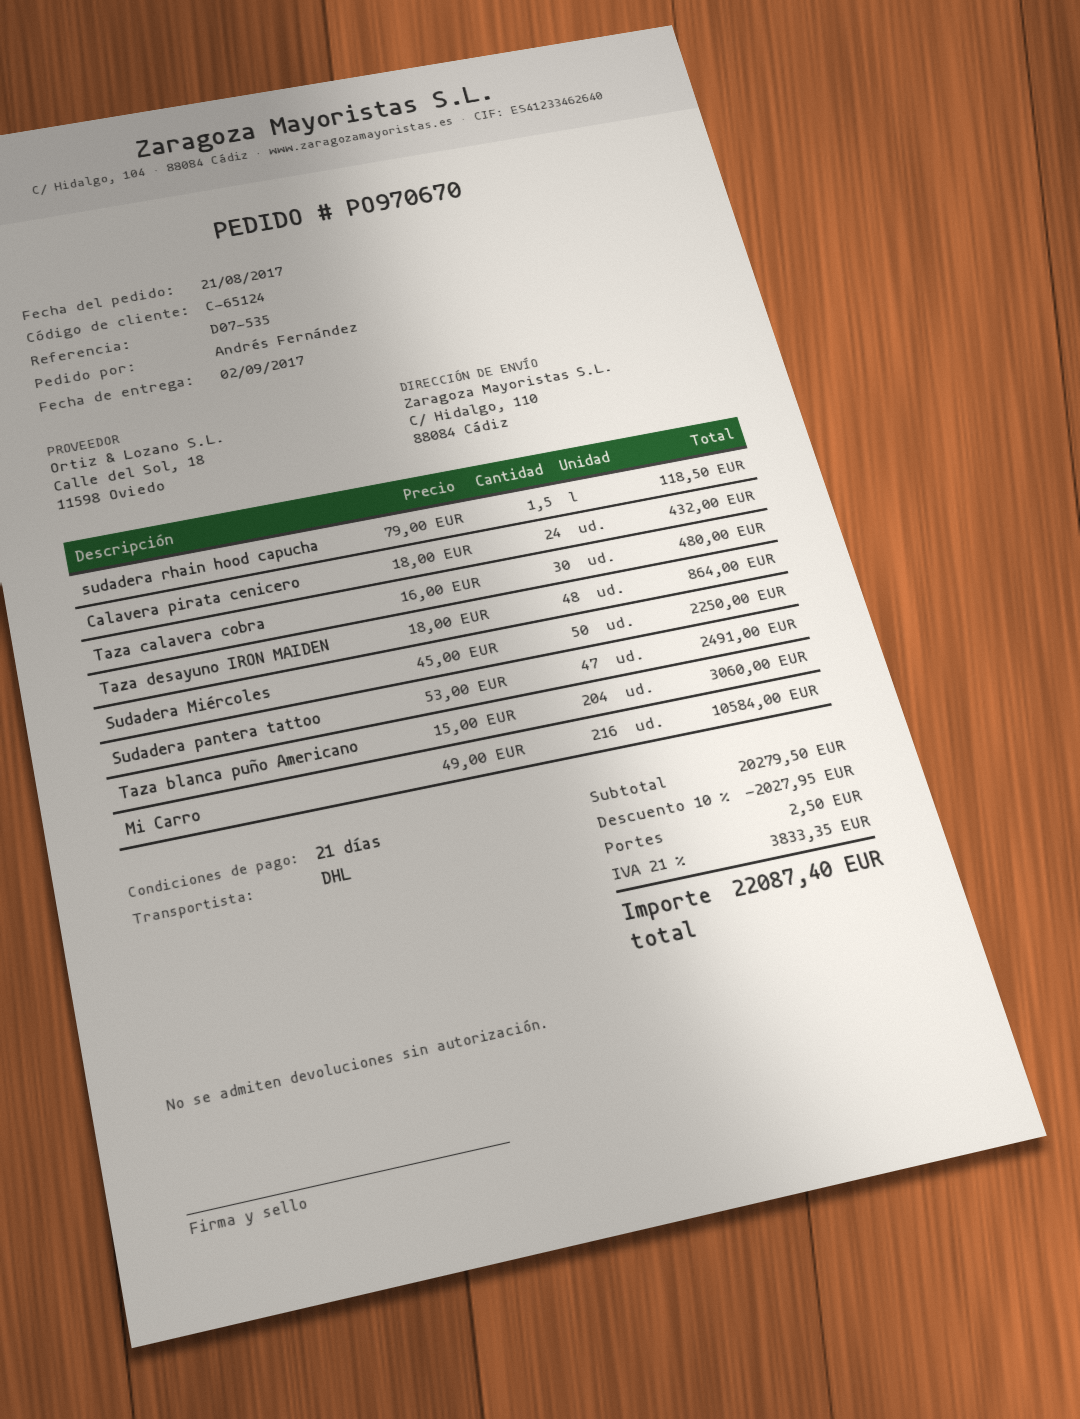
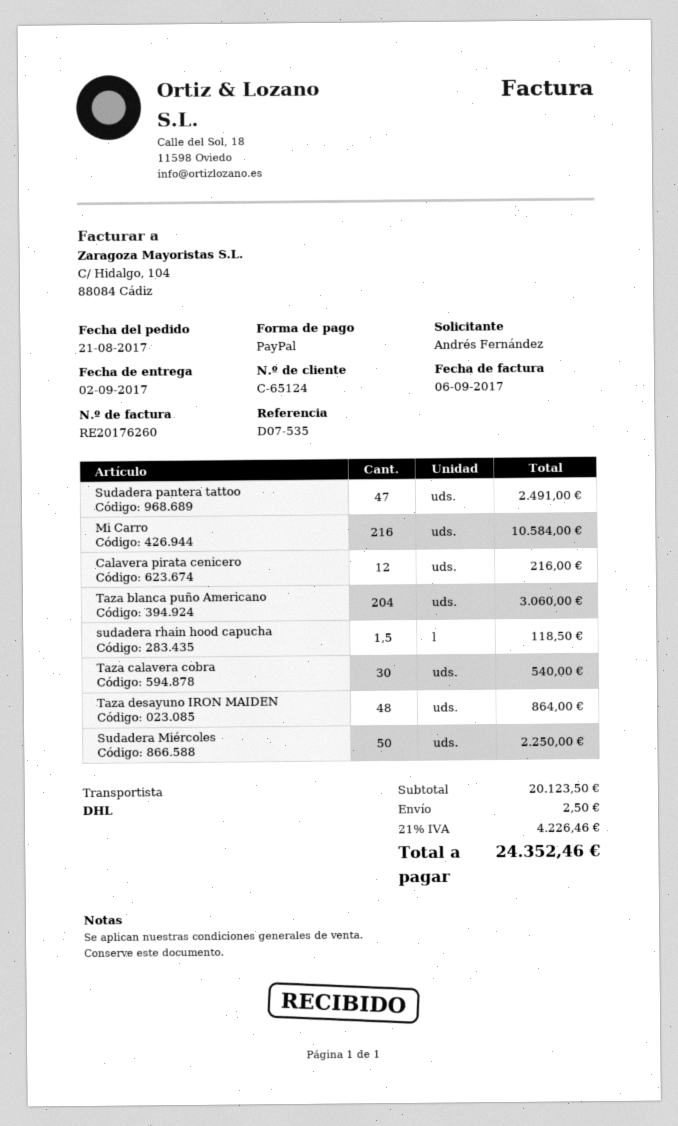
Calavera pirata cenicero: 24 for 432.00 -> 12 for 216.00
Taza calavera cobra: 30 for 480.00 -> 30 for 540.00
subtotal: 20279.50 -> 20123.50
discount: 10% = 2027.95 -> none
tax: 21% = 3833.35 -> 21% = 4226.46
total: 22087.40 -> 24352.46

